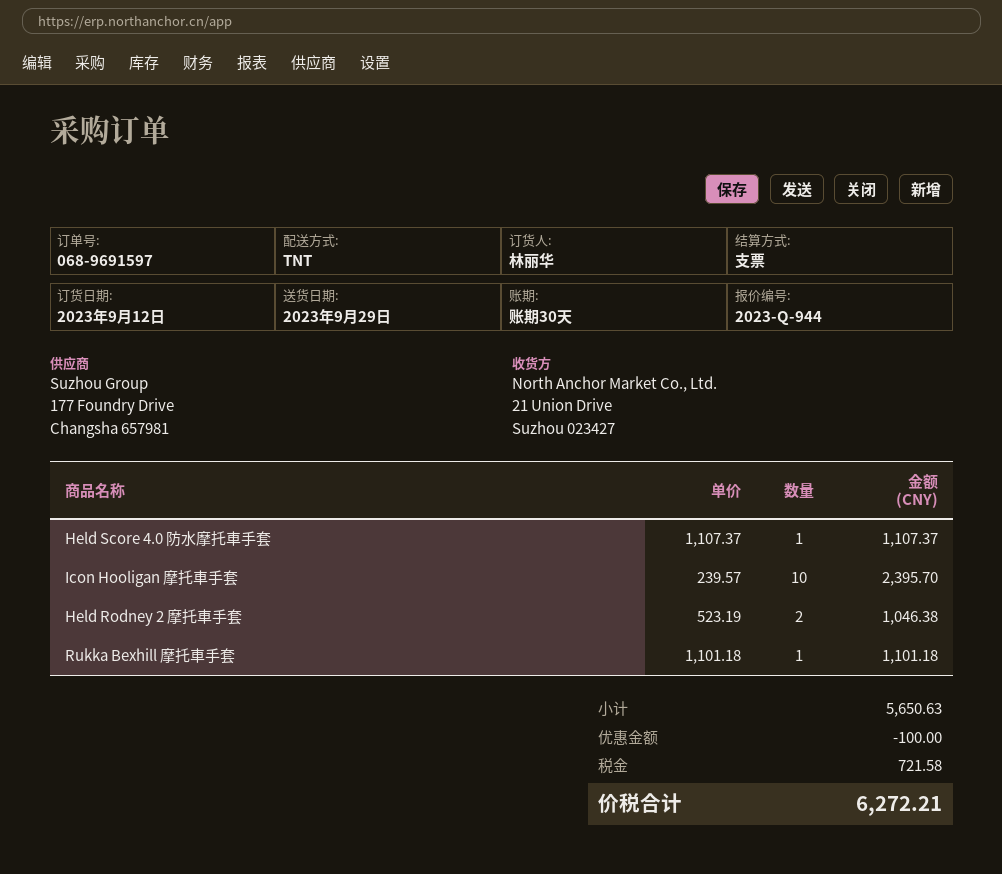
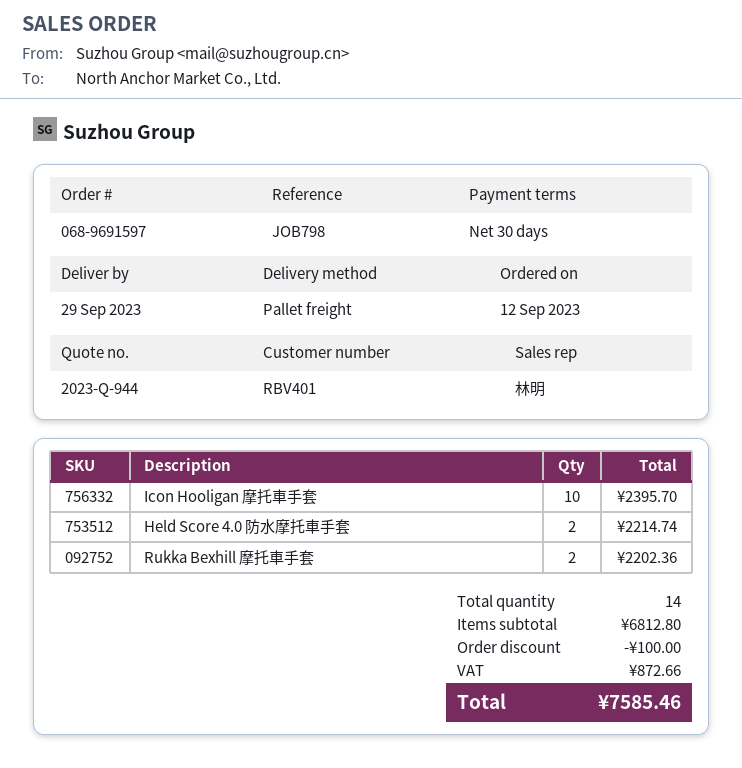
shipping method: TNT -> pallet freight
Held Score 4.0 防水摩托車手套: 1 for 1107.37 -> 2 for 2214.74
Held Rodney 2 摩托車手套: 2 for 1046.38 -> none
Rukka Bexhill 摩托車手套: 1 for 1101.18 -> 2 for 2202.36
subtotal: 5650.63 -> 6812.80
tax: 721.58 -> 872.66
total: 6272.21 -> 7585.46

